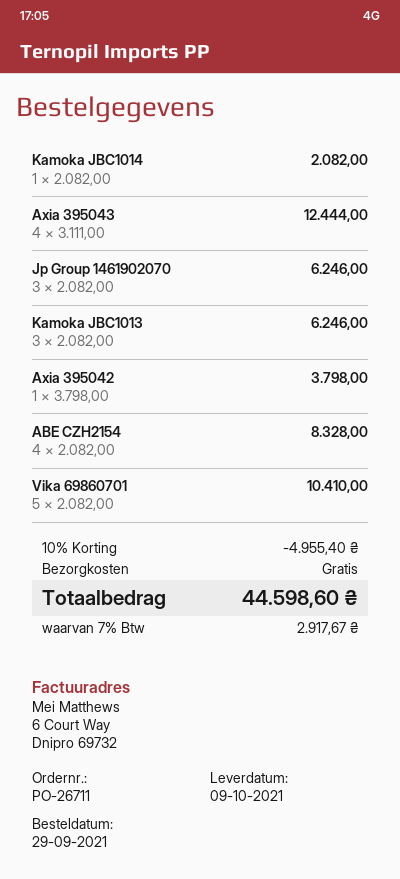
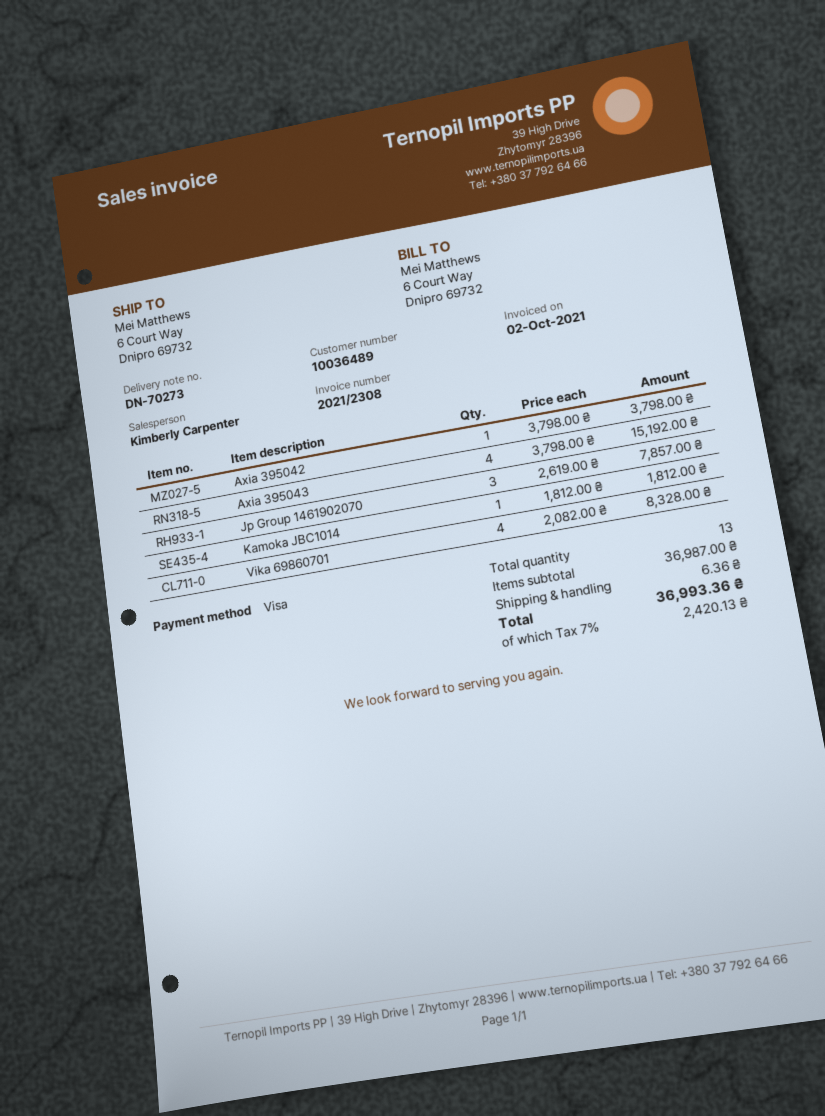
Kamoka JBC1014: 1 x 2082.00 = 2082.00 -> 1 x 1812.00 = 1812.00
Axia 395043: 4 x 3111.00 = 12444.00 -> 4 x 3798.00 = 15192.00
Jp Group 1461902070: 3 x 2082.00 = 6246.00 -> 3 x 2619.00 = 7857.00
Kamoka JBC1013: 3 x 2082.00 = 6246.00 -> none
ABE CZH2154: 4 x 2082.00 = 8328.00 -> none
Vika 69860701: 5 x 2082.00 = 10410.00 -> 4 x 2082.00 = 8328.00
discount: 10% = 4955.40 -> none
shipping: 0.00 -> 6.36
tax: 7% = 2917.67 -> 7% = 2420.13
total: 44598.60 -> 36993.36

